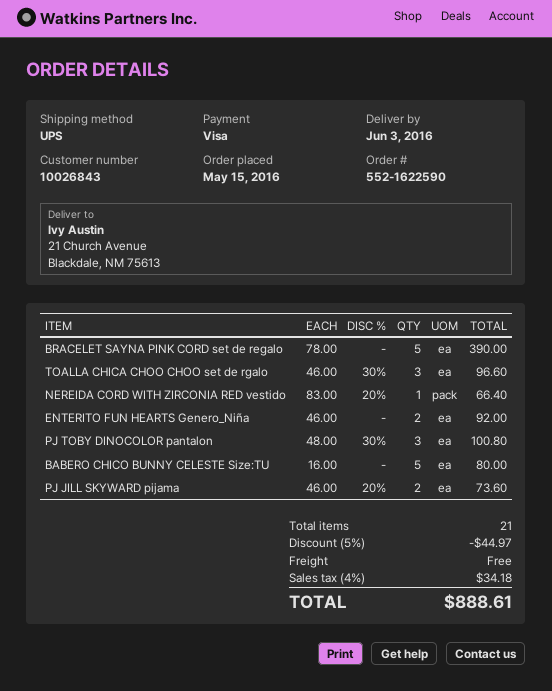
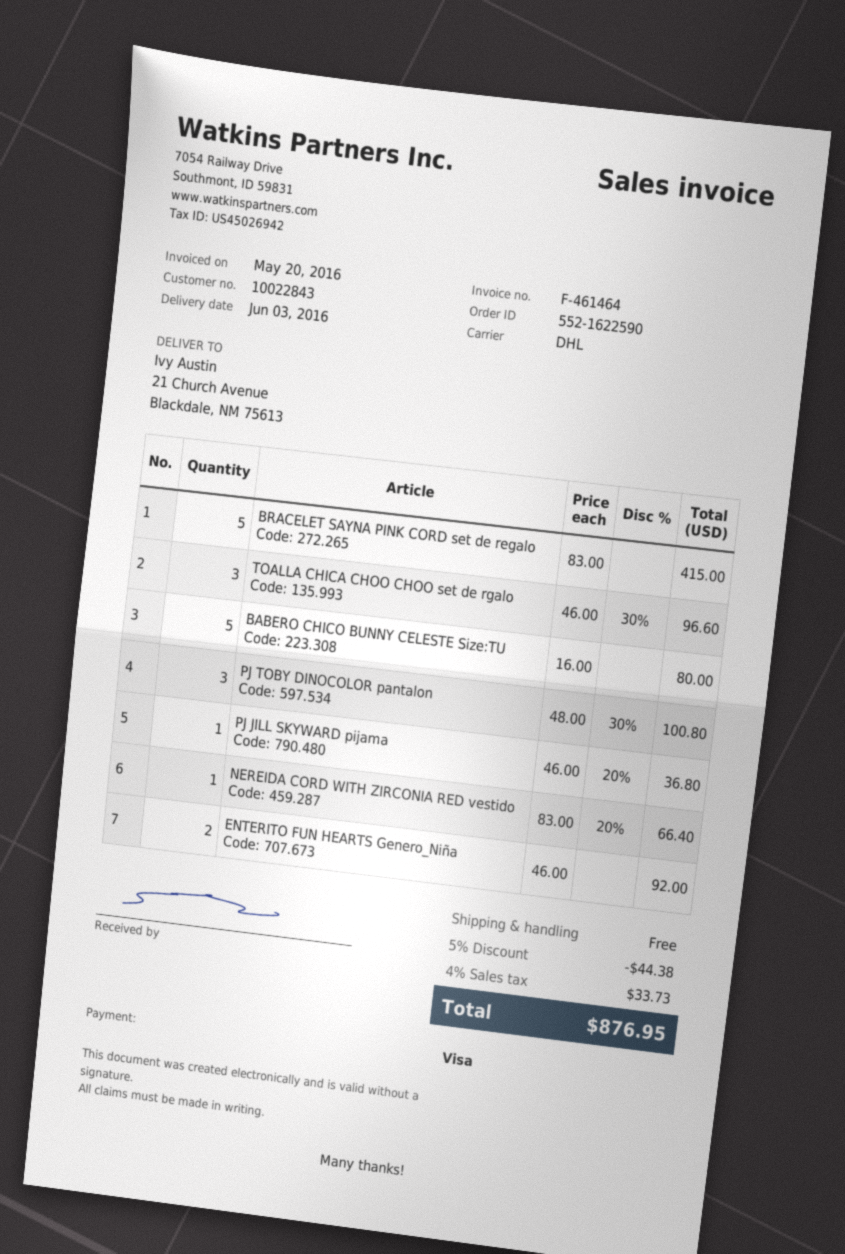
customer number: 10026843 -> 10022843
shipping method: UPS -> DHL
BRACELET SAYNA PINK CORD set de regalo: 5 x 78.00 = 390.00 -> 5 x 83.00 = 415.00
PJ JILL SKYWARD pijama: 2 x 46.00 - 20% = 73.60 -> 1 x 46.00 - 20% = 36.80
discount: 5% = 44.97 -> 5% = 44.38
tax: 4% = 34.18 -> 4% = 33.73
total: 888.61 -> 876.95

